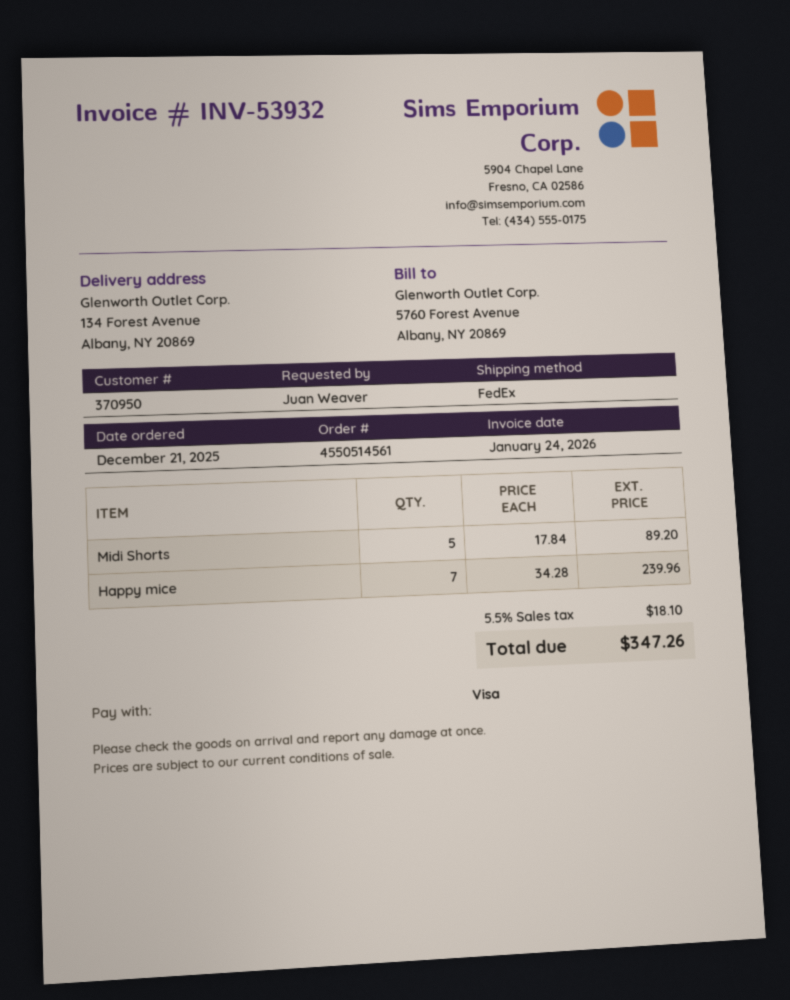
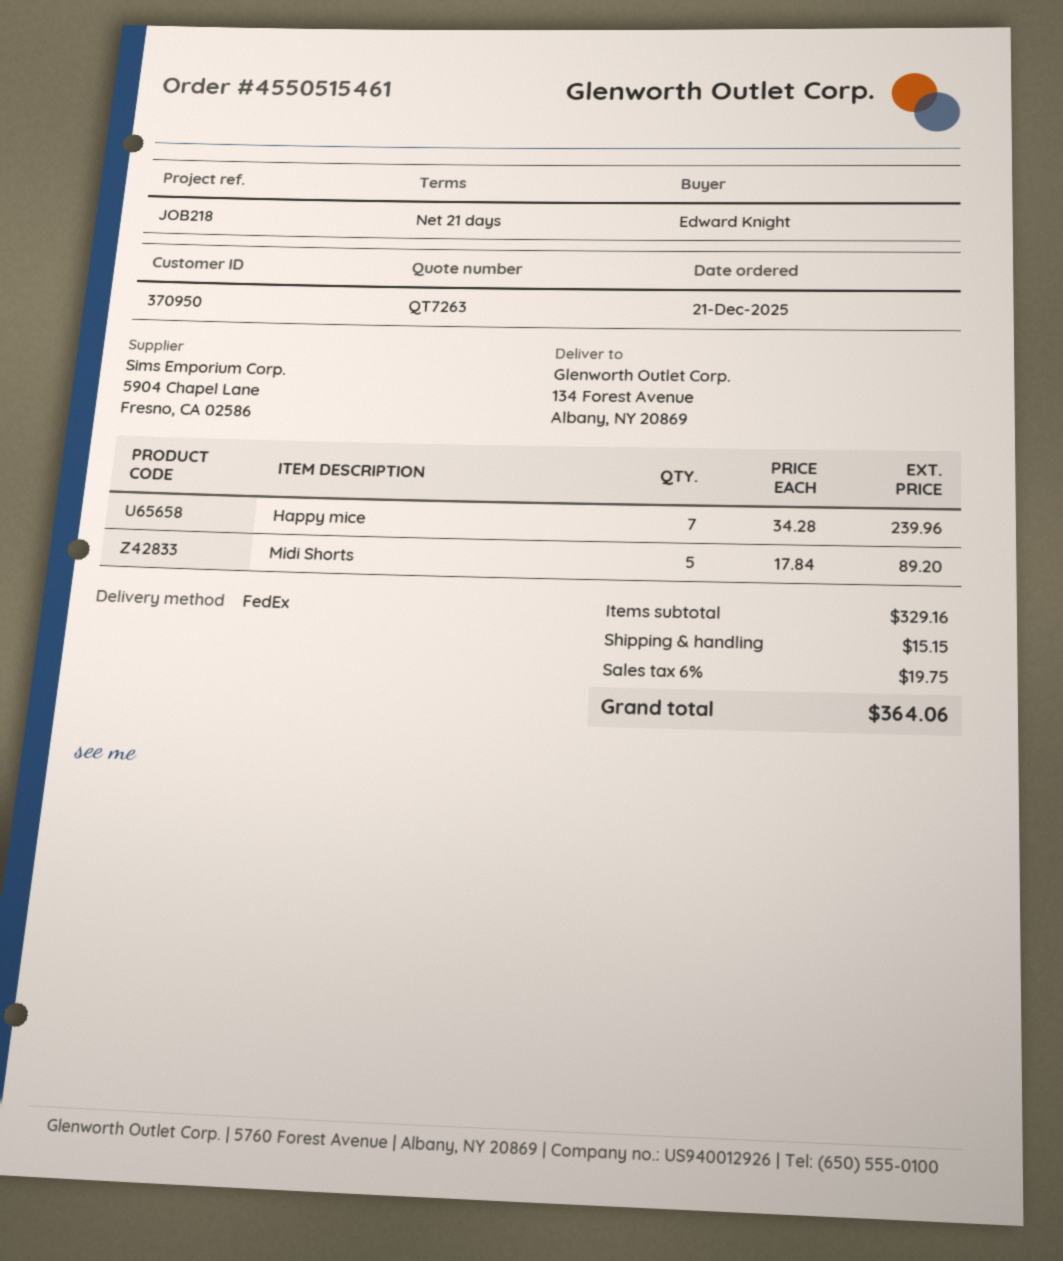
order number: 4550514561 -> 4550515461
ordered by: Juan Weaver -> Edward Knight
shipping: none -> 15.15
tax: 5.5% = 18.10 -> 6% = 19.75
total: 347.26 -> 364.06

